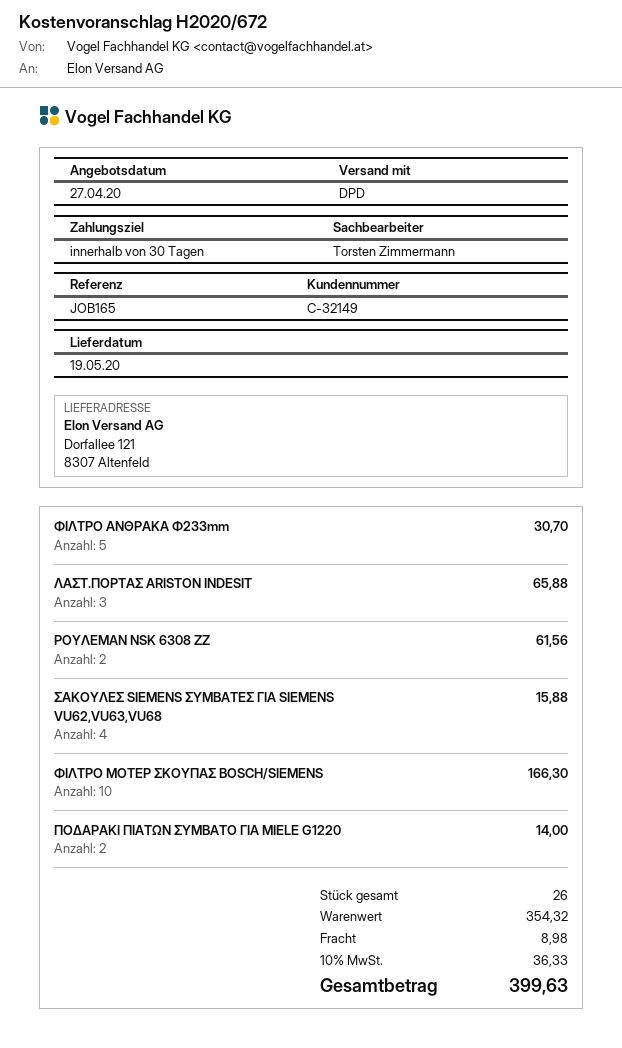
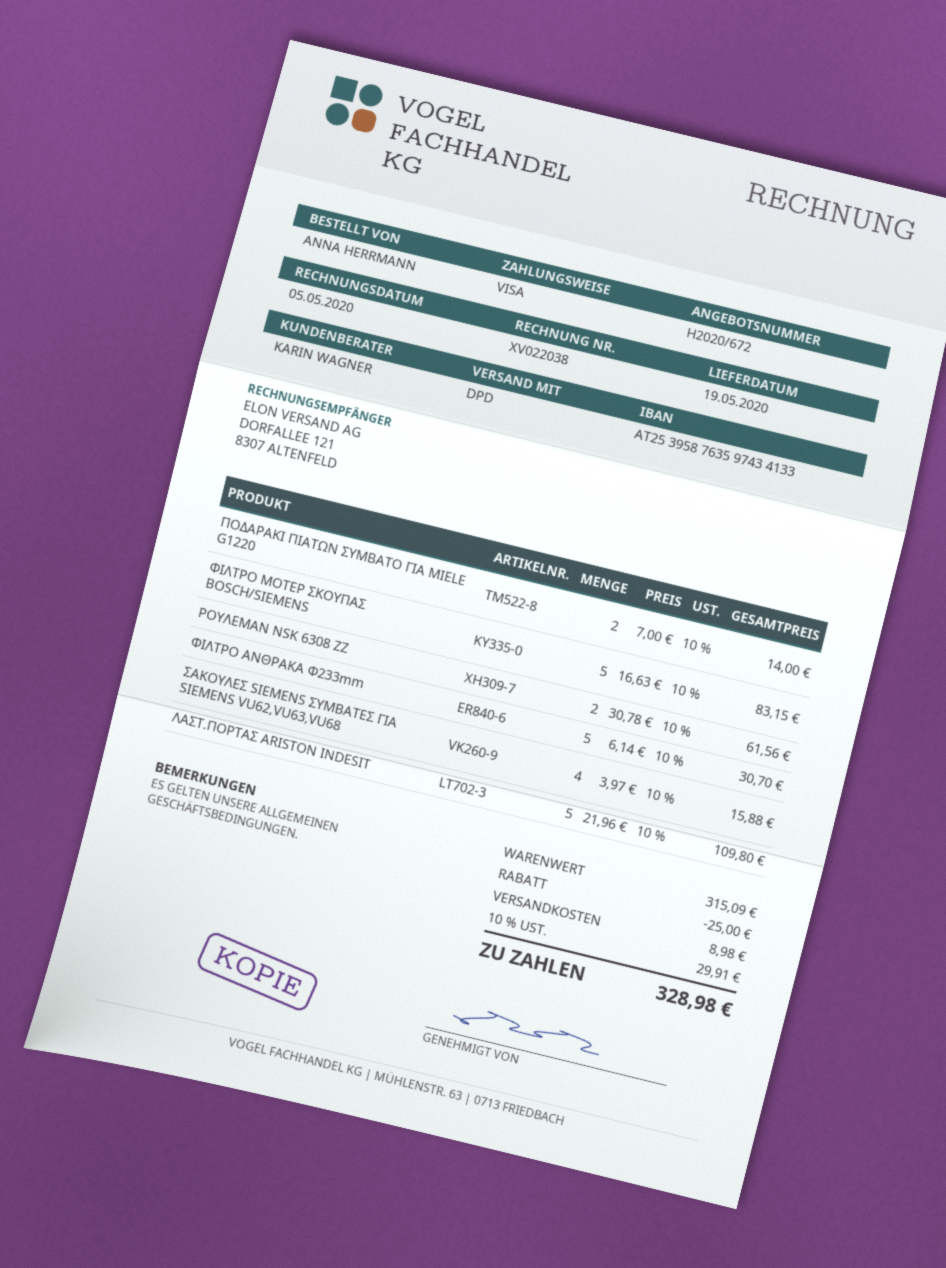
sales rep: Torsten Zimmermann -> KARIN WAGNER
ΛΑΣΤ.ΠΟΡΤΑΣ ARISTON INDESIT: 3 for 65.88 -> 5 for 109.80
ΦΙΛΤΡΟ ΜΟΤΕΡ ΣΚΟΥΠΑΣ BOSCH/SIEMENS: 10 for 166.30 -> 5 for 83.15
subtotal: 354.32 -> 315.09
discount: none -> 25.00
tax: 10% = 36.33 -> 10% = 29.91
total: 399.63 -> 328.98

